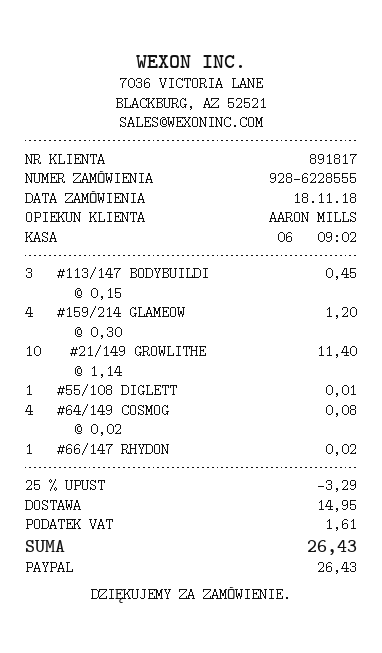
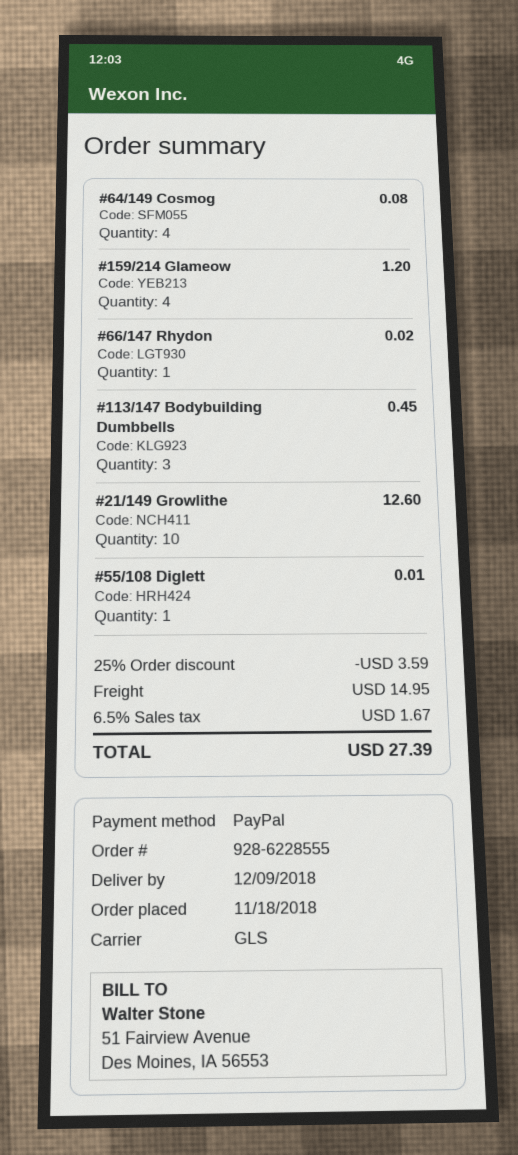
#21/149 GROWLITHE: 10 for 11.40 -> 10 for 12.60
discount: 25% = 3.29 -> 25% = 3.59
tax: 1.61 -> 1.67
total: 26.43 -> 27.39

